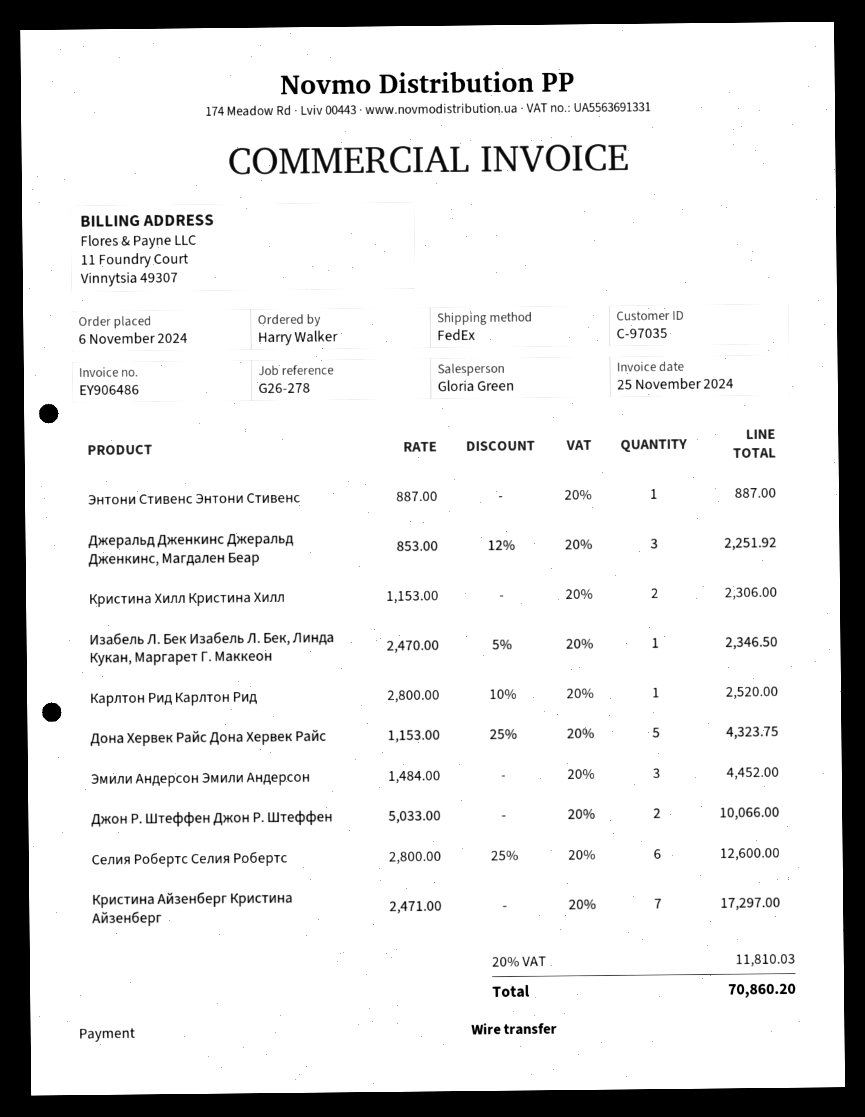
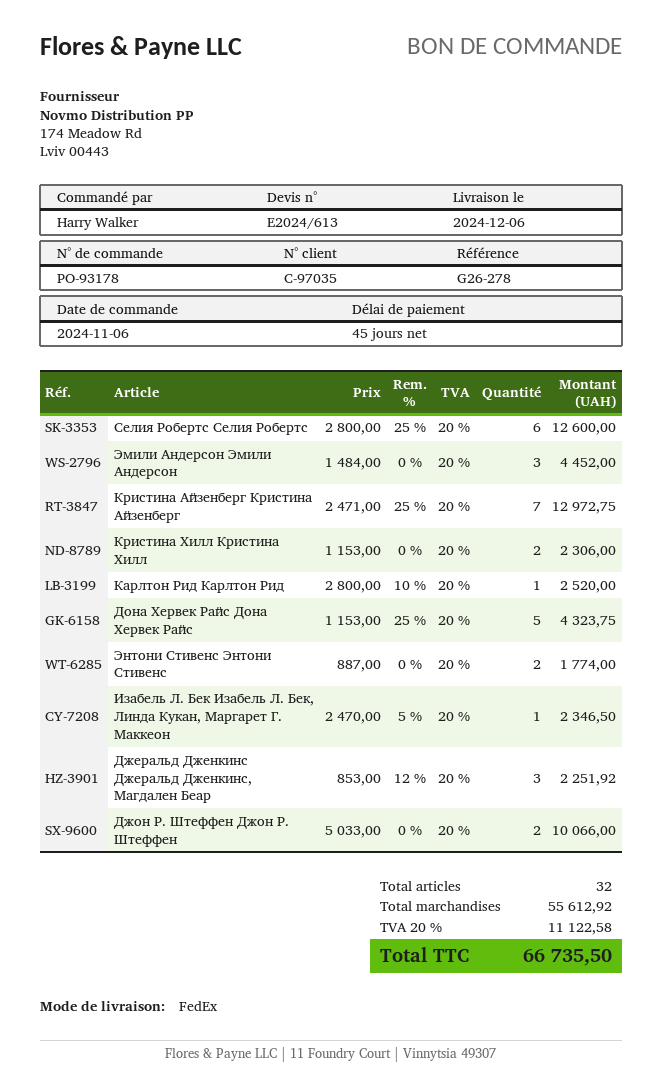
Энтони Стивенс Энтони Стивенс: 1 x 887.00 = 887.00 -> 2 x 887.00 = 1774.00
Кристина Айзенберг Кристина Айзенберг: 7 x 2471.00 = 17297.00 -> 7 x 2471.00 - 25% = 12972.75
tax: 20% = 11810.03 -> 20% = 11122.58
total: 70860.20 -> 66735.50

